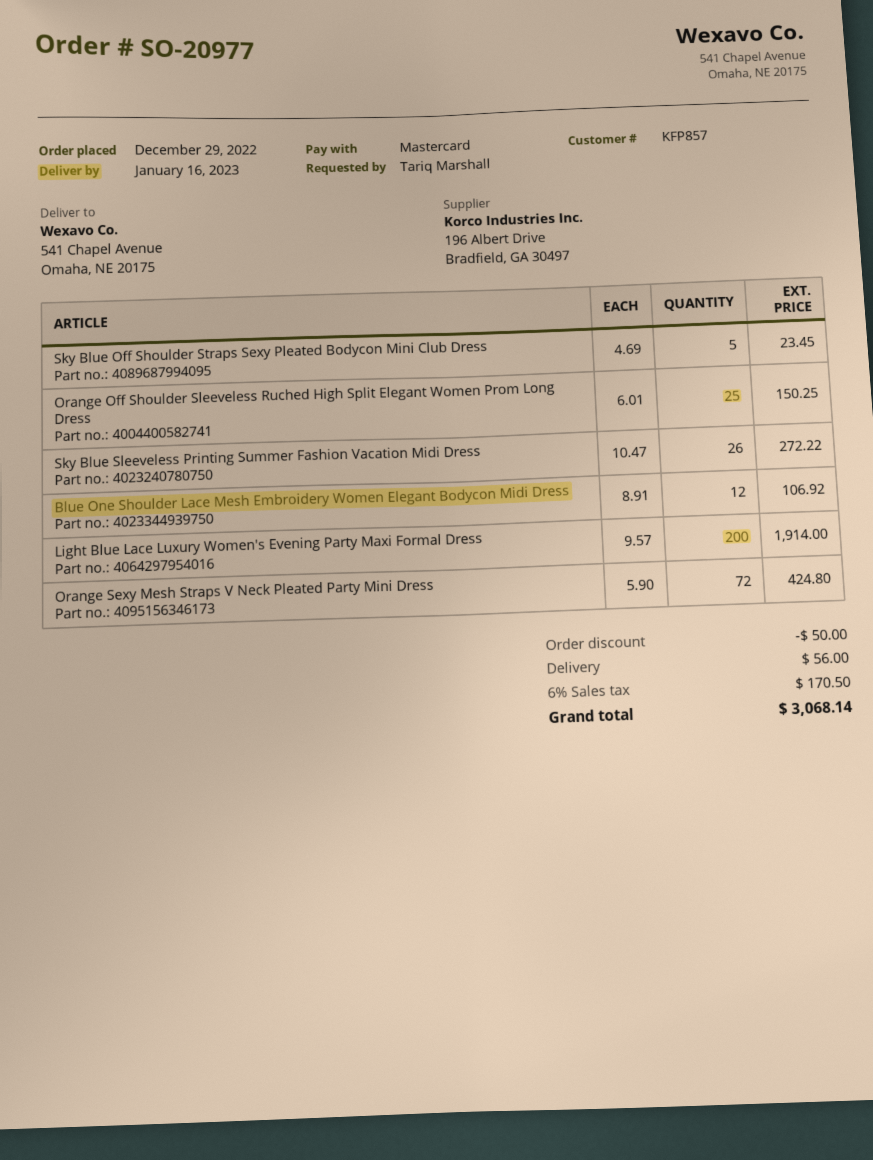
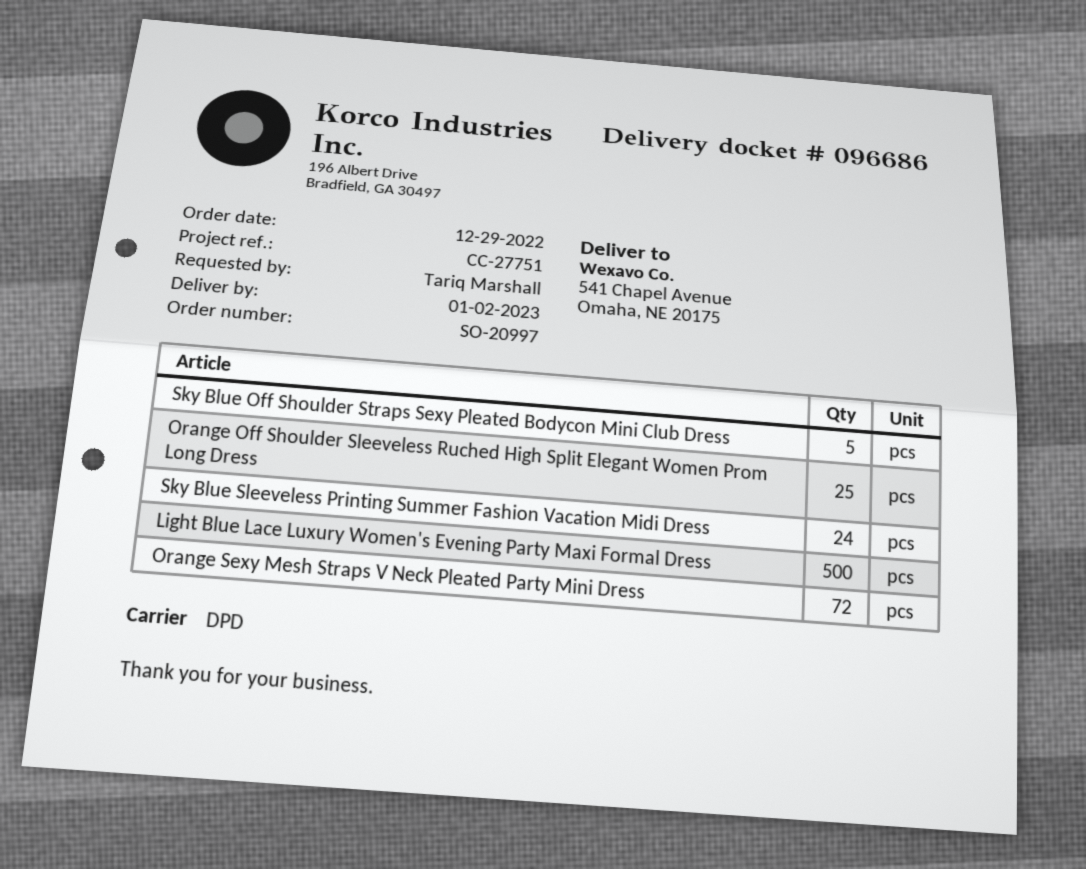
order number: SO-20977 -> SO-20997
delivery date: 2023-01-16 -> 2023-01-02
Sky Blue Sleeveless Printing Summer Fashion Vacation Midi Dress: 26 -> 24
Blue One Shoulder Lace Mesh Embroidery Women Elegant Bodycon Midi Dress: 12 -> none
Light Blue Lace Luxury Women's Evening Party Maxi Formal Dress: 200 -> 500

